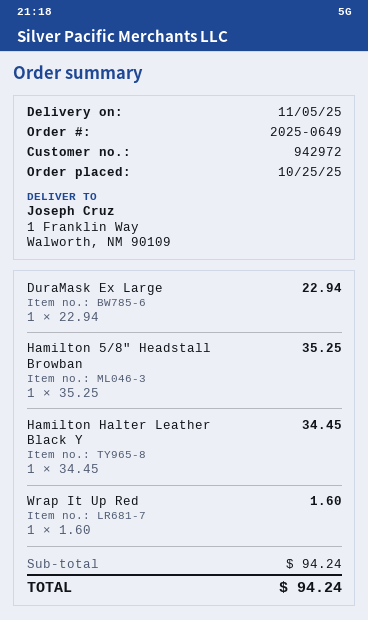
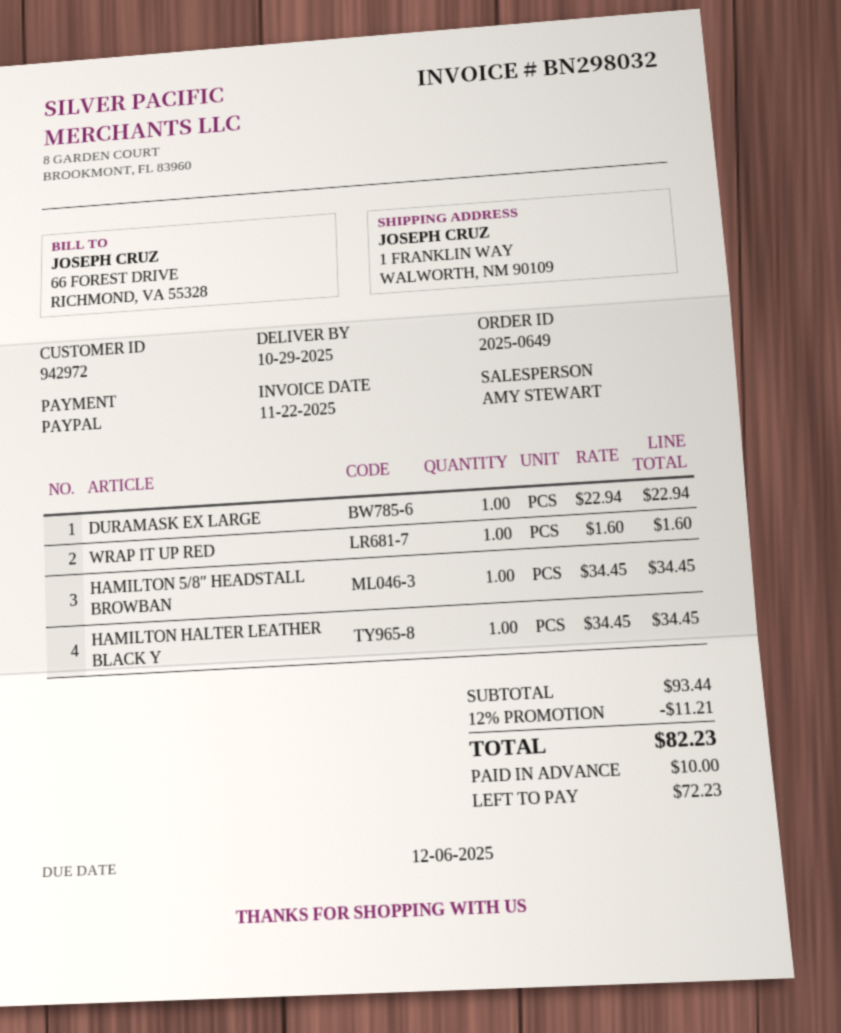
delivery date: 2025-11-05 -> 2025-10-29
Hamilton 5/8″ Headstall Browban: 1 x 35.25 = 35.25 -> 1 x 34.45 = 34.45
subtotal: 94.24 -> 93.44
discount: none -> 12% = 11.21
total: 94.24 -> 82.23

